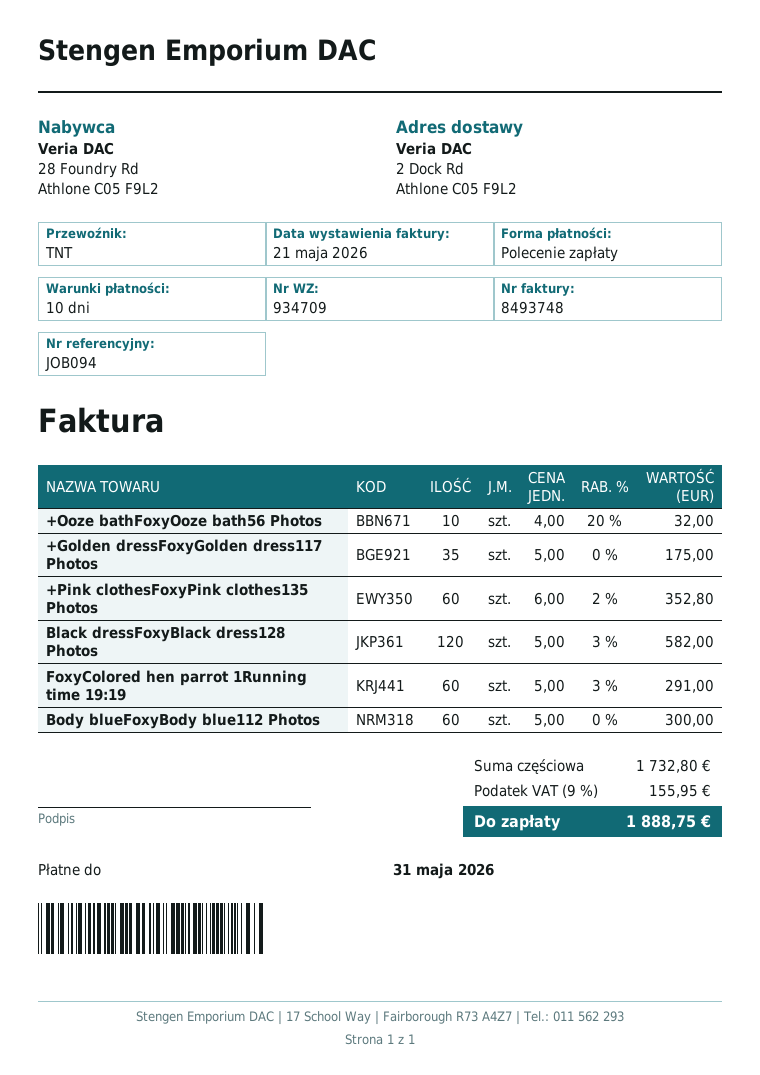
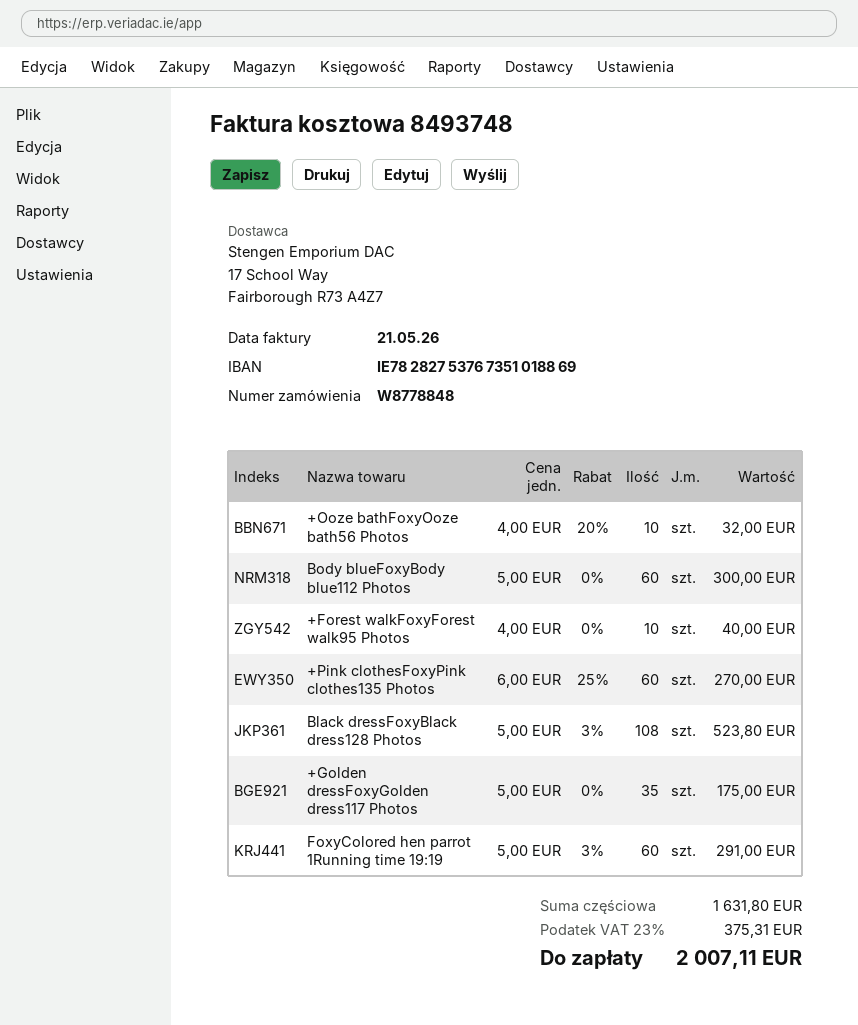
+Pink clothesFoxyPink clothes135 Photos: 60 x 6.00 - 2% = 352.80 -> 60 x 6.00 - 25% = 270.00
Black dressFoxyBlack dress128 Photos: 120 x 5.00 - 3% = 582.00 -> 108 x 5.00 - 3% = 523.80
+Forest walkFoxyForest walk95 Photos: none -> 10 x 4.00 = 40.00
subtotal: 1732.80 -> 1631.80
tax: 9% = 155.95 -> 23% = 375.31
total: 1888.75 -> 2007.11

